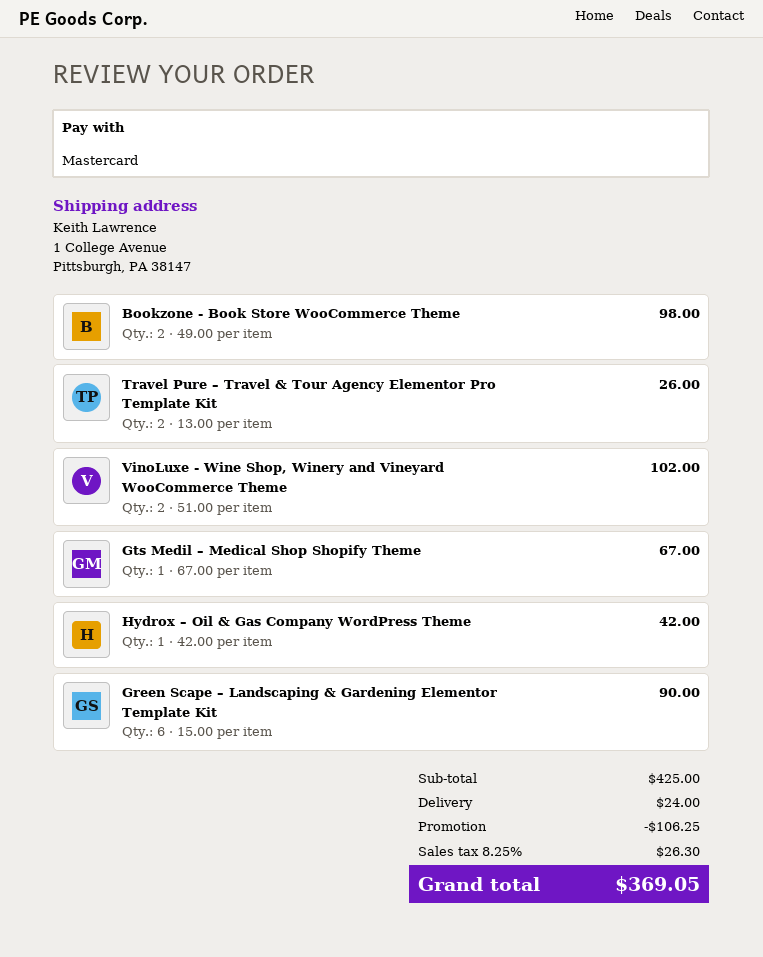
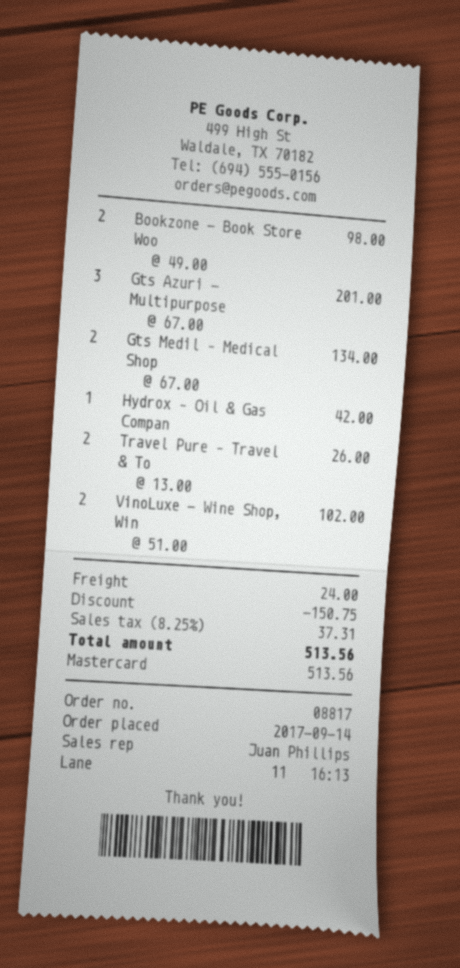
Gts Medil – Medical Shop Shopify Theme: 1 x 67.00 = 67.00 -> 2 x 67.00 = 134.00
Green Scape – Landscaping & Gardening Elementor Template Kit: 6 x 15.00 = 90.00 -> none
Gts Azuri - Multipurpose: none -> 3 x 67.00 = 201.00
discount: 106.25 -> 150.75
tax: 8.25% = 26.30 -> 8.25% = 37.31
total: 369.05 -> 513.56

